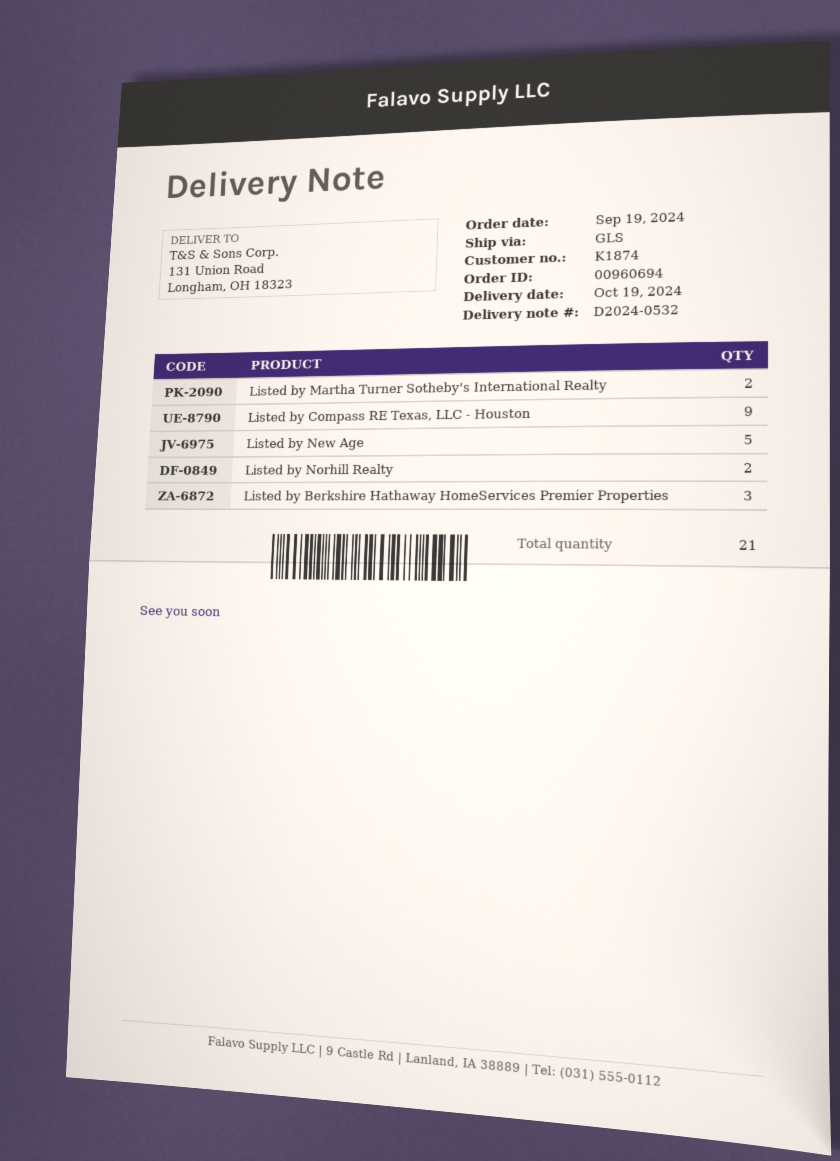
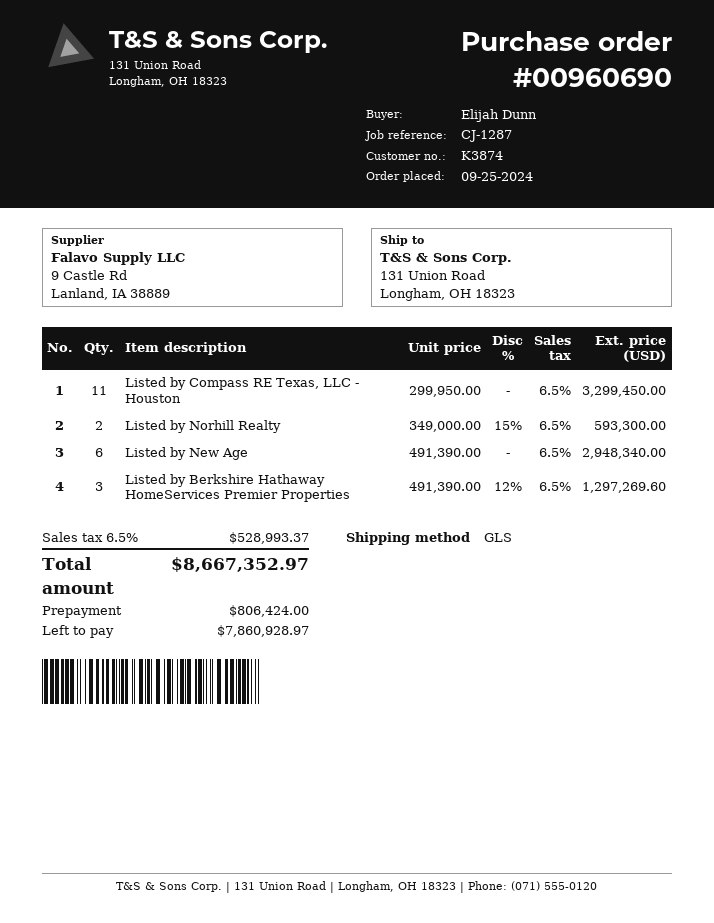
order number: 00960694 -> 00960690
order date: 2024-09-19 -> 2024-09-25
customer number: K1874 -> K3874
Listed by Martha Turner Sotheby's International Realty: 2 -> none
Listed by Compass RE Texas, LLC - Houston: 9 -> 11
Listed by New Age: 5 -> 6

